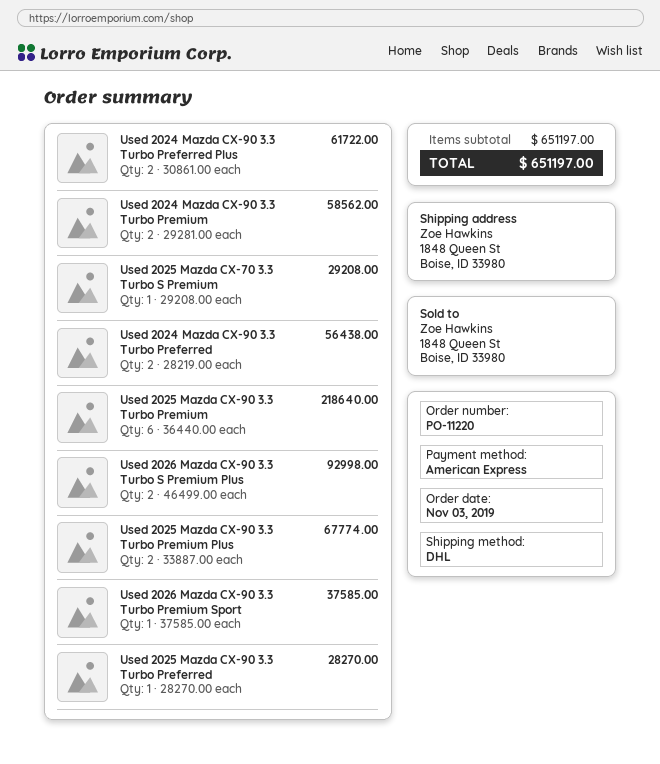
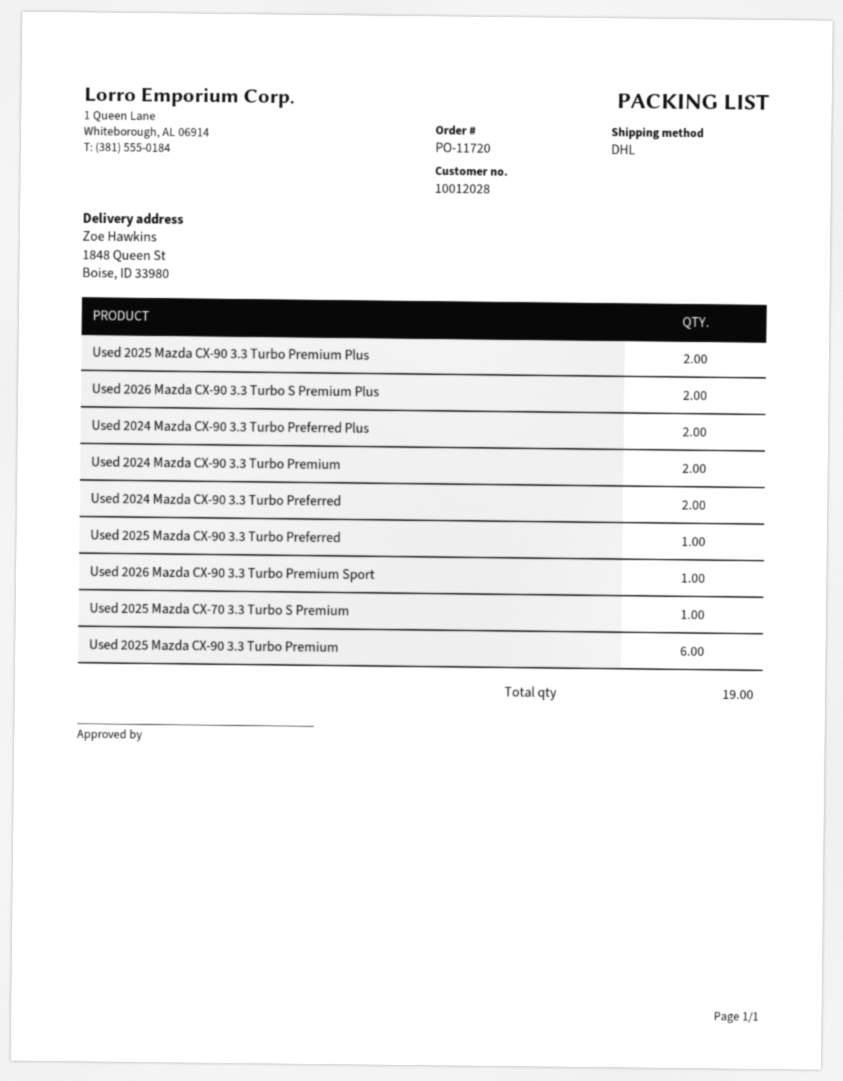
order number: PO-11220 -> PO-11720

